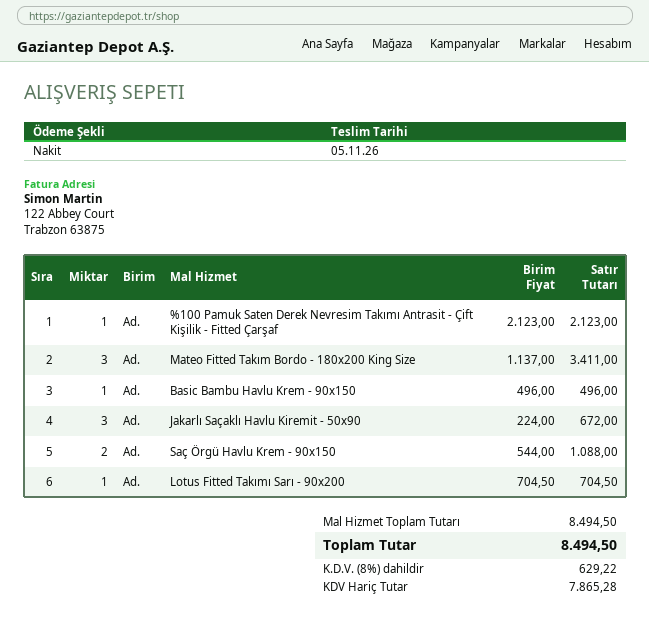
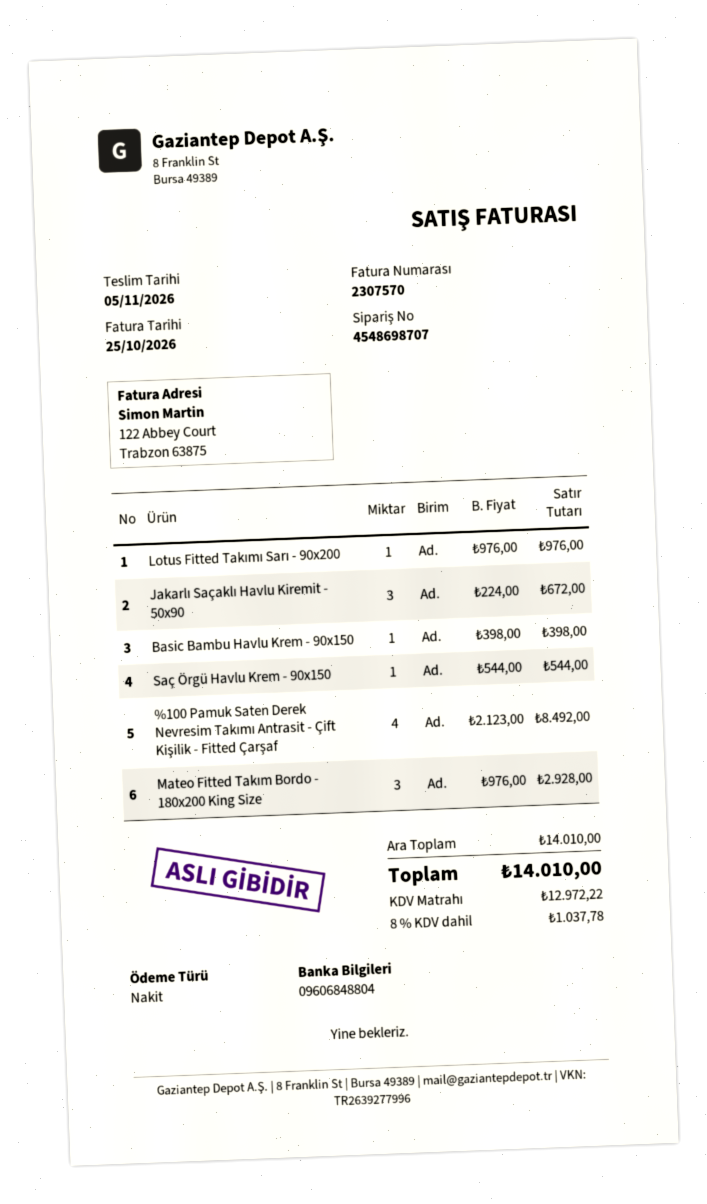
%100 Pamuk Saten Derek Nevresim Takımı Antrasit - Çift Kişilik - Fitted Çarşaf: 1 x 2123.00 = 2123.00 -> 4 x 2123.00 = 8492.00
Mateo Fitted Takım Bordo - 180x200 King Size: 3 x 1137.00 = 3411.00 -> 3 x 976.00 = 2928.00
Basic Bambu Havlu Krem - 90x150: 1 x 496.00 = 496.00 -> 1 x 398.00 = 398.00
Saç Örgü Havlu Krem - 90x150: 2 x 544.00 = 1088.00 -> 1 x 544.00 = 544.00
Lotus Fitted Takımı Sarı - 90x200: 1 x 704.50 = 704.50 -> 1 x 976.00 = 976.00
subtotal: 8494.50 -> 14010.00
net: 7865.28 -> 12972.22
tax: 8% = 629.22 -> 8% = 1037.78
total: 8494.50 -> 14010.00

